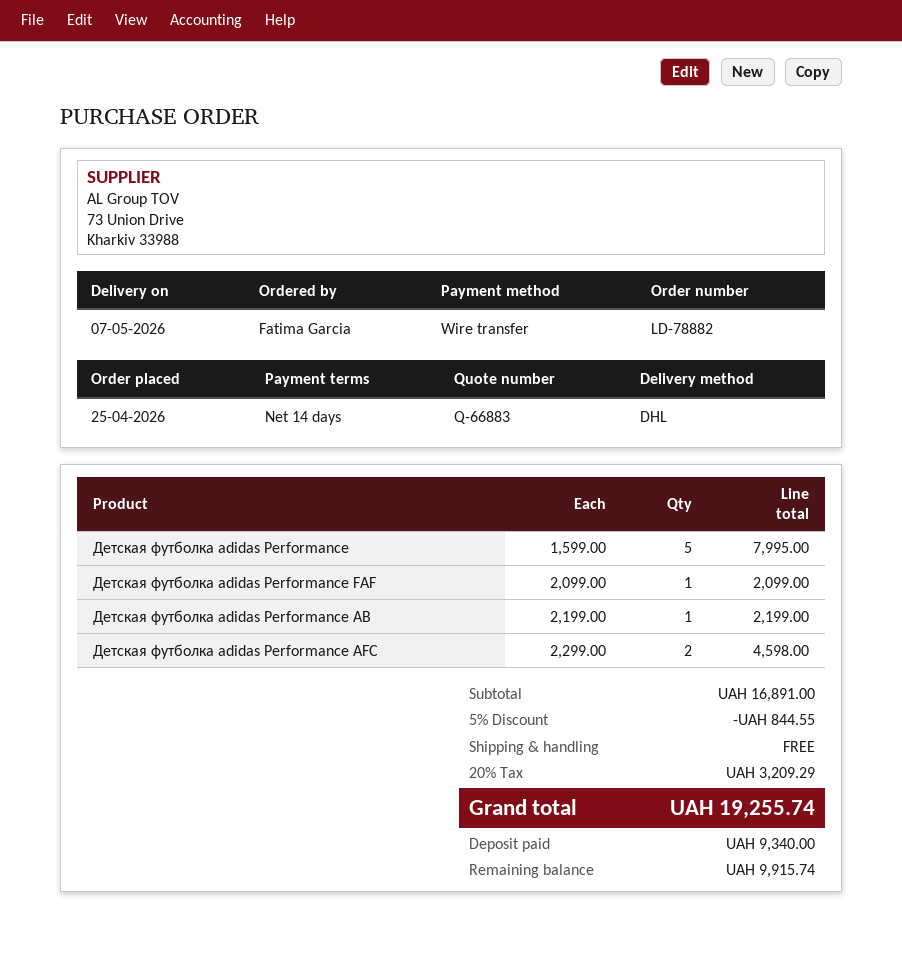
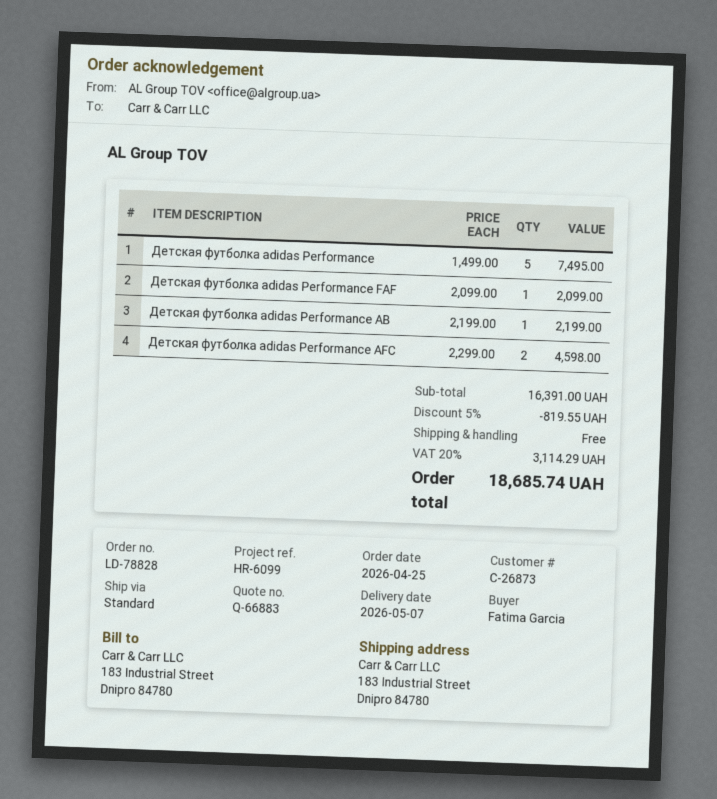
order number: LD-78882 -> LD-78828
shipping method: DHL -> standard
Детская футболка adidas Performance: 5 x 1599.00 = 7995.00 -> 5 x 1499.00 = 7495.00
subtotal: 16891.00 -> 16391.00
discount: 5% = 844.55 -> 5% = 819.55
tax: 20% = 3209.29 -> 20% = 3114.29
total: 19255.74 -> 18685.74

